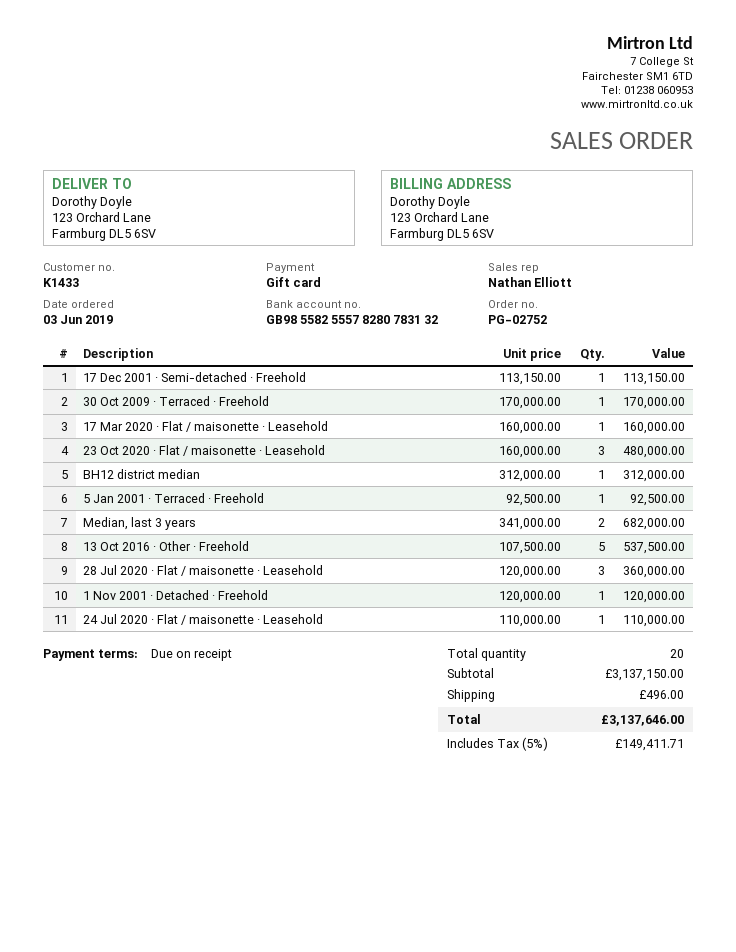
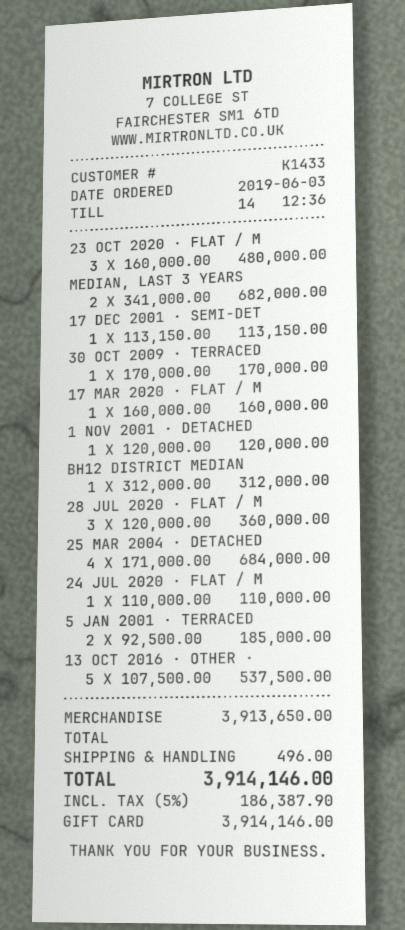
5 Jan 2001 · Terraced · Freehold: 1 x 92500.00 = 92500.00 -> 2 x 92500.00 = 185000.00
25 MAR 2004 · DETACHED: none -> 4 x 171000.00 = 684000.00
subtotal: 3137150.00 -> 3913650.00
tax: 5% = 149411.71 -> 5% = 186387.90
total: 3137646.00 -> 3914146.00

